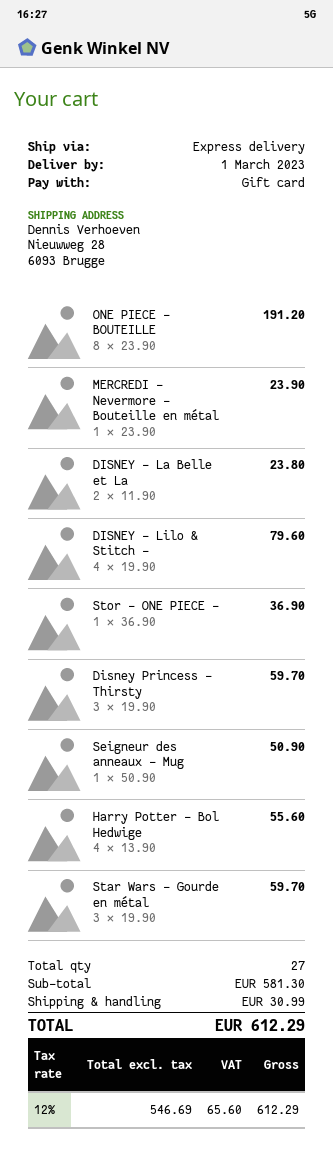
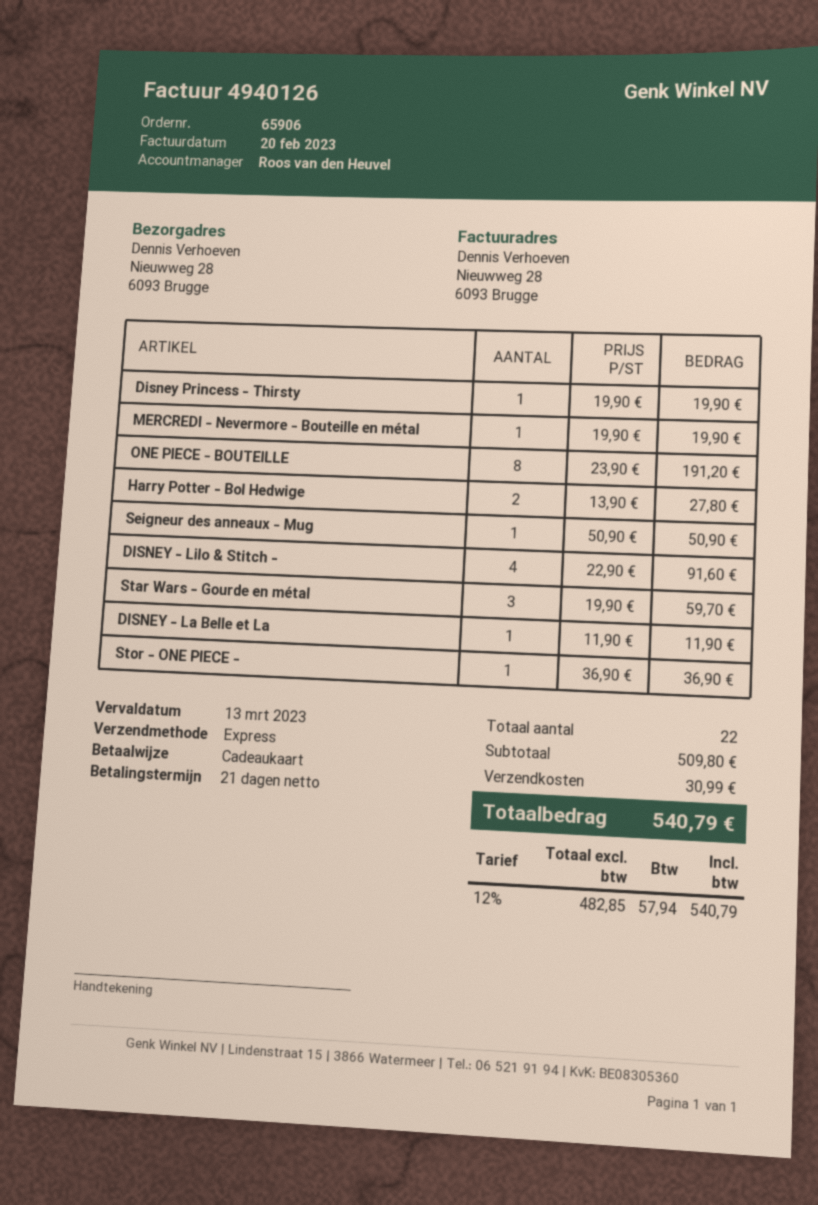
MERCREDI - Nevermore - Bouteille en métal: 1 x 23.90 = 23.90 -> 1 x 19.90 = 19.90
DISNEY - La Belle et La: 2 x 11.90 = 23.80 -> 1 x 11.90 = 11.90
DISNEY - Lilo & Stitch -: 4 x 19.90 = 79.60 -> 4 x 22.90 = 91.60
Disney Princess - Thirsty: 3 x 19.90 = 59.70 -> 1 x 19.90 = 19.90
Harry Potter - Bol Hedwige: 4 x 13.90 = 55.60 -> 2 x 13.90 = 27.80
total quantity: 27 -> 22
subtotal: 581.30 -> 509.80
net: 546.69 -> 482.85
tax: 12% = 65.60 -> 12% = 57.94
total: 612.29 -> 540.79

